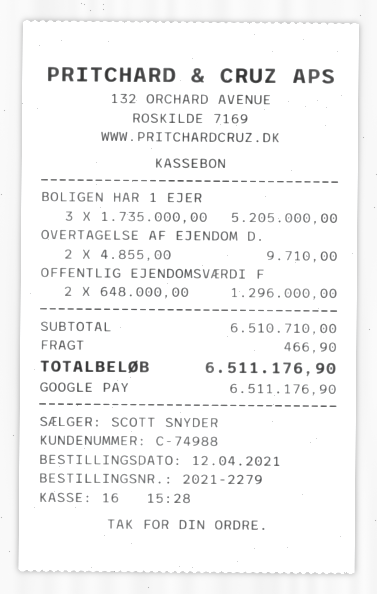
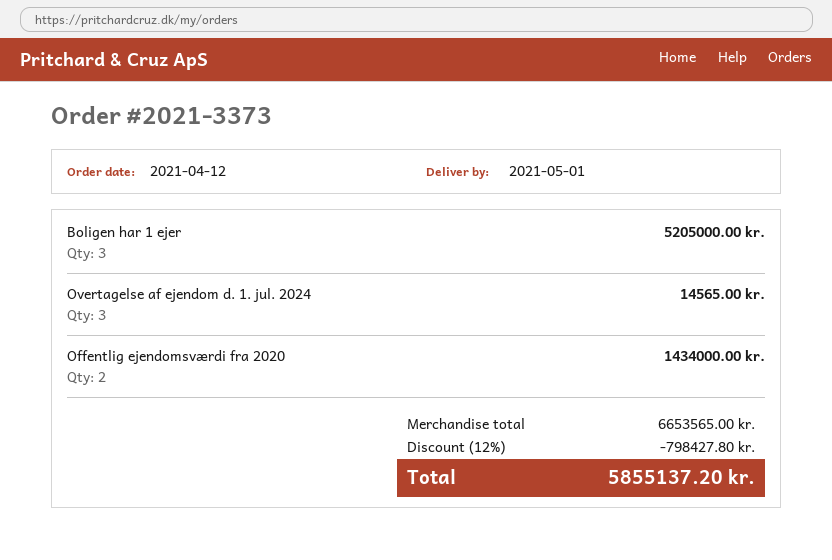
order number: 2021-2279 -> 2021-3373
OVERTAGELSE AF EJENDOM D.: 2 for 9710.00 -> 3 for 14565.00
OFFENTLIG EJENDOMSVÆRDI F: 2 for 1296000.00 -> 2 for 1434000.00
subtotal: 6510710.00 -> 6653565.00
discount: none -> 12% = 798427.80
shipping: 466.90 -> none
total: 6511176.90 -> 5855137.20

